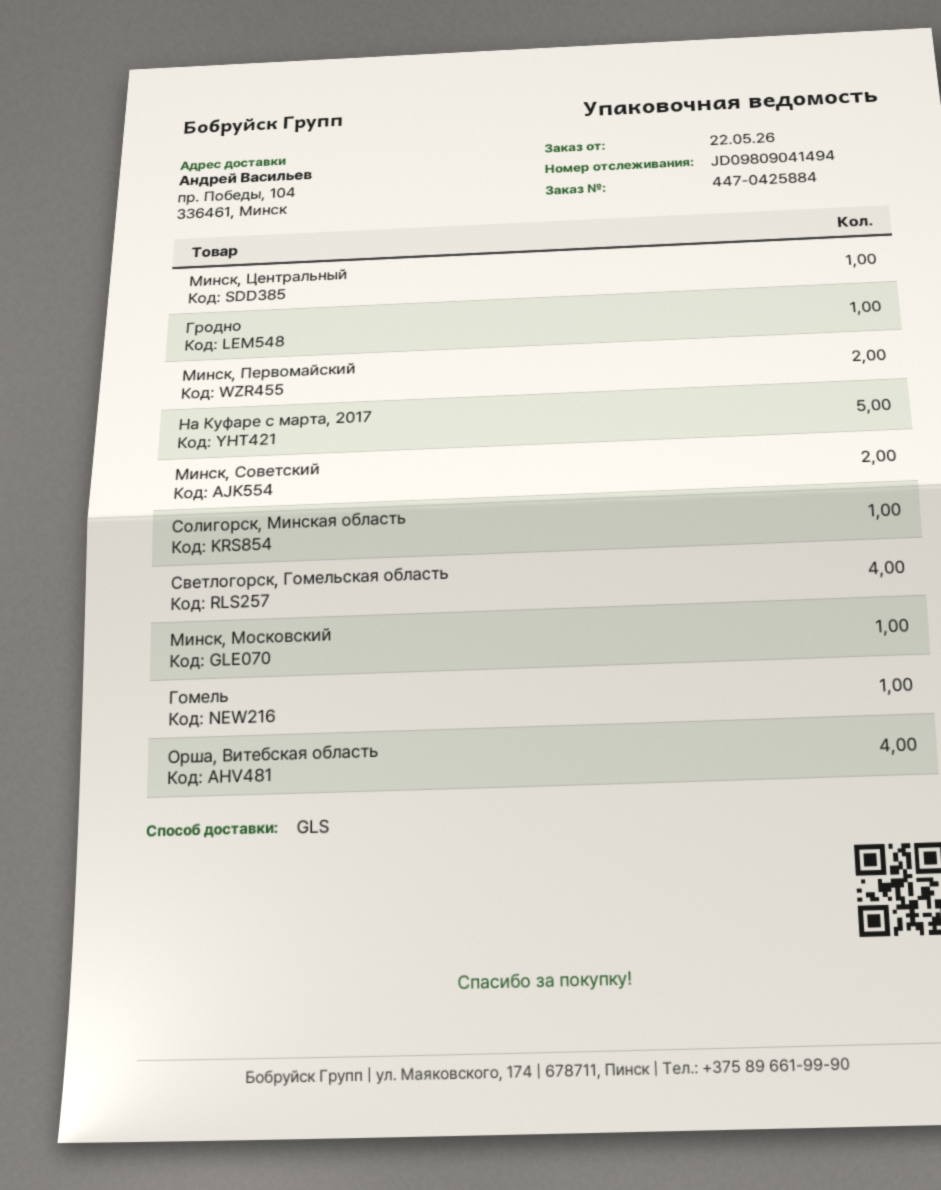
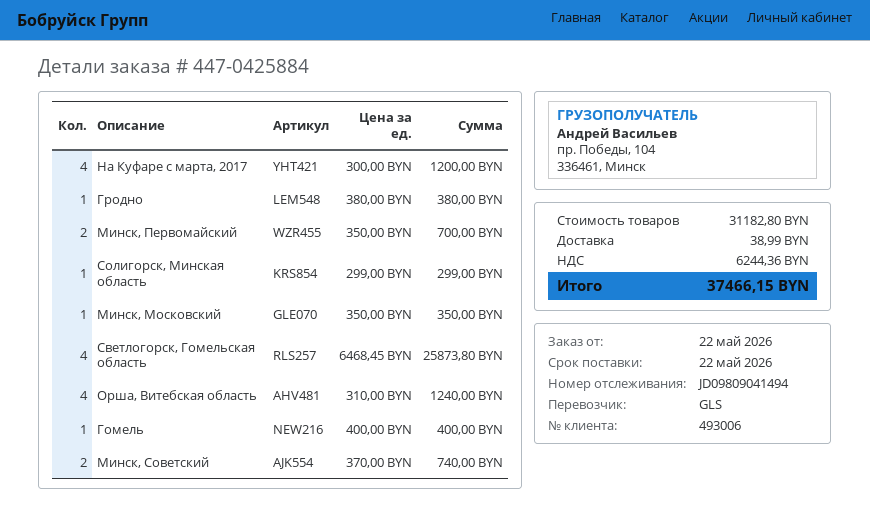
Минск, Центральный: 1 -> none
На Куфаре с марта, 2017: 5 -> 4

